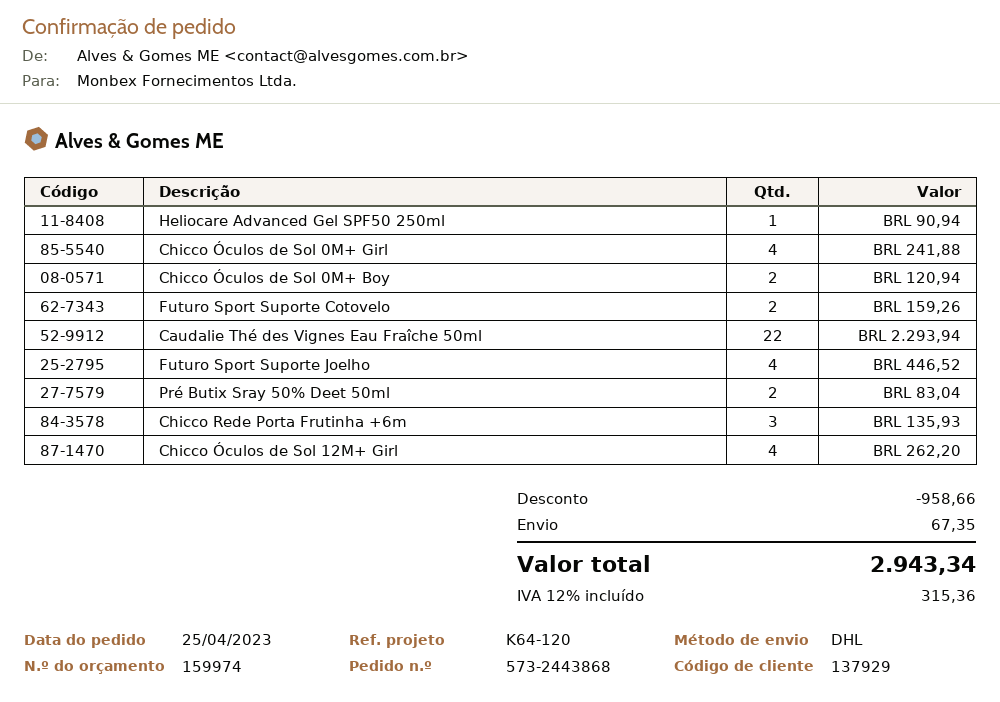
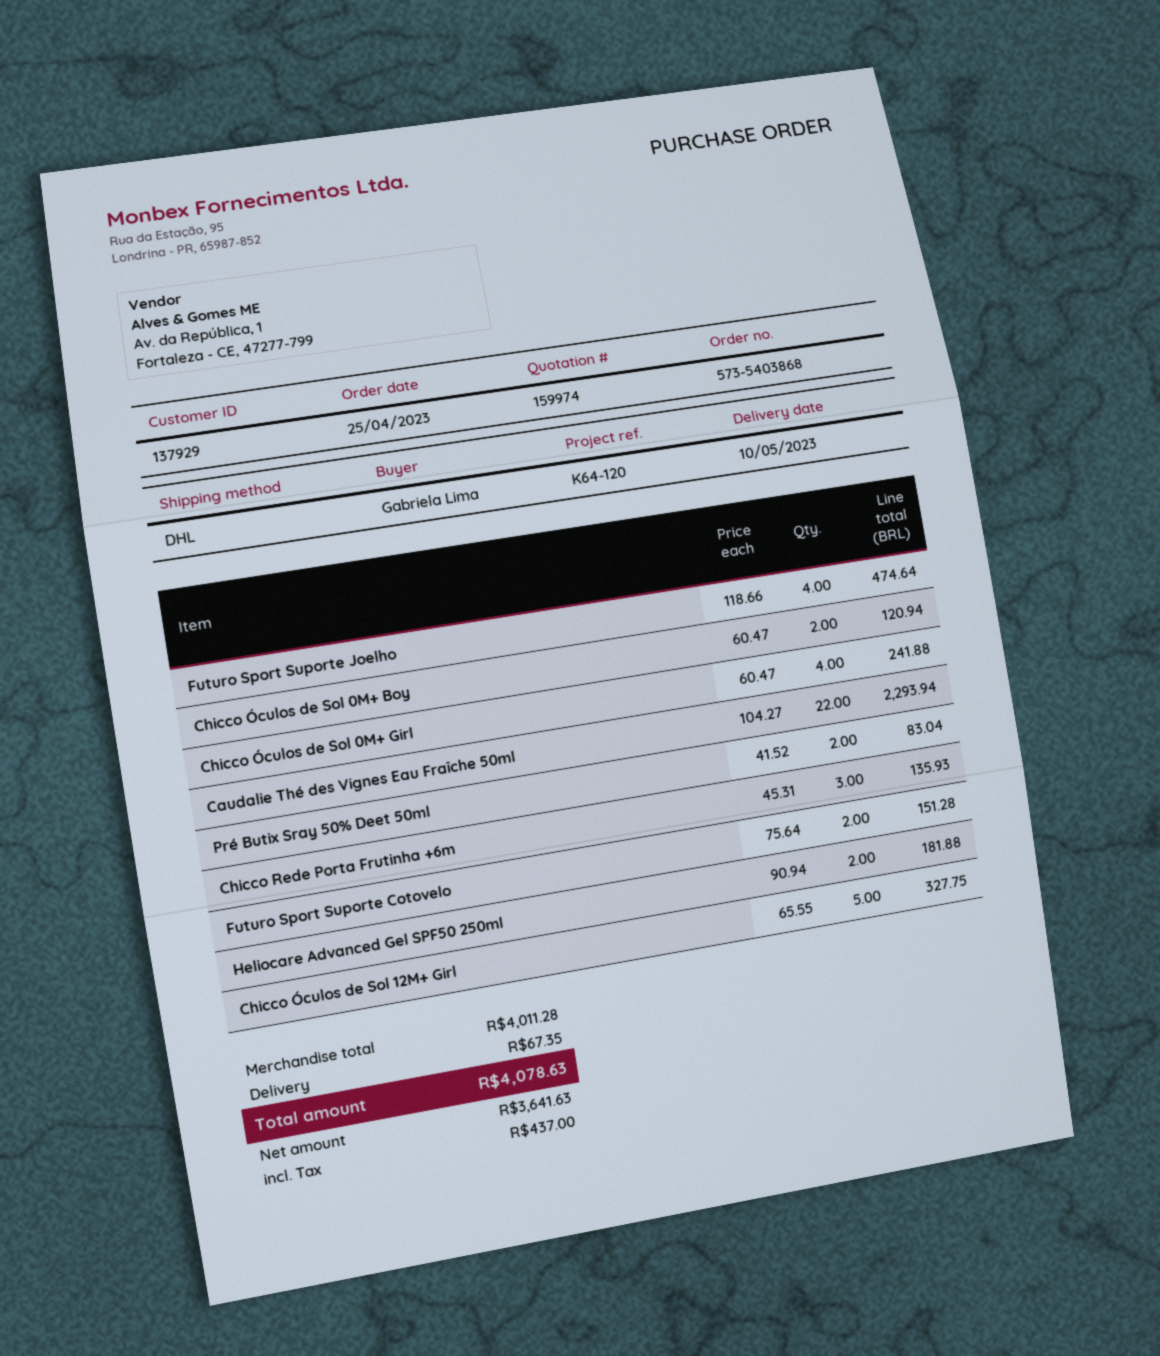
order number: 573-2443868 -> 573-5403868
Heliocare Advanced Gel SPF50 250ml: 1 for 90.94 -> 2 for 181.88
Futuro Sport Suporte Cotovelo: 2 for 159.26 -> 2 for 151.28
Futuro Sport Suporte Joelho: 4 for 446.52 -> 4 for 474.64
Chicco Óculos de Sol 12M+ Girl: 4 for 262.20 -> 5 for 327.75
discount: 958.66 -> none
tax: 315.36 -> 437.00
total: 2943.34 -> 4078.63

